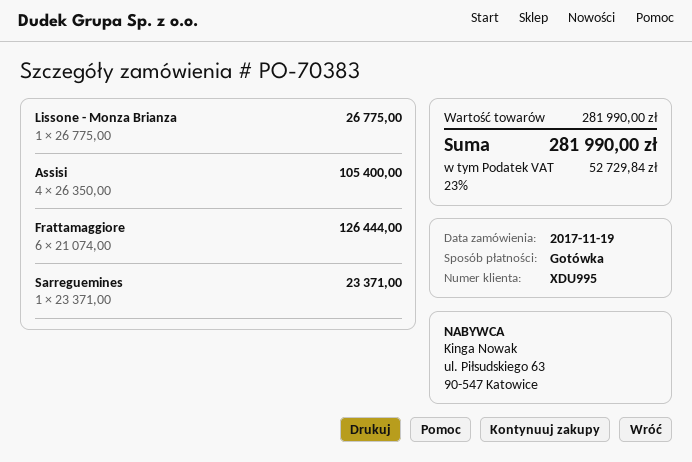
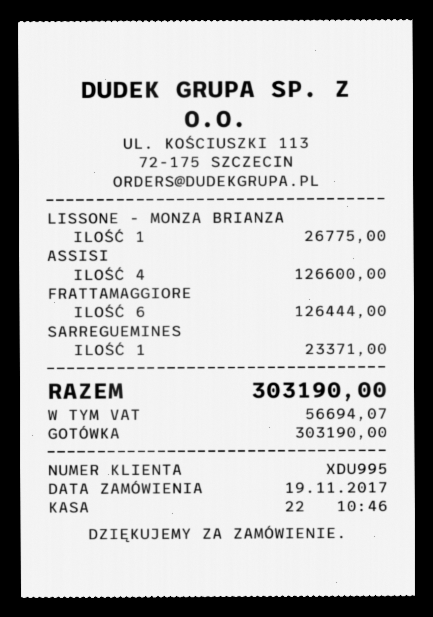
Assisi: 4 for 105400.00 -> 4 for 126600.00
tax: 52729.84 -> 56694.07
total: 281990.00 -> 303190.00

